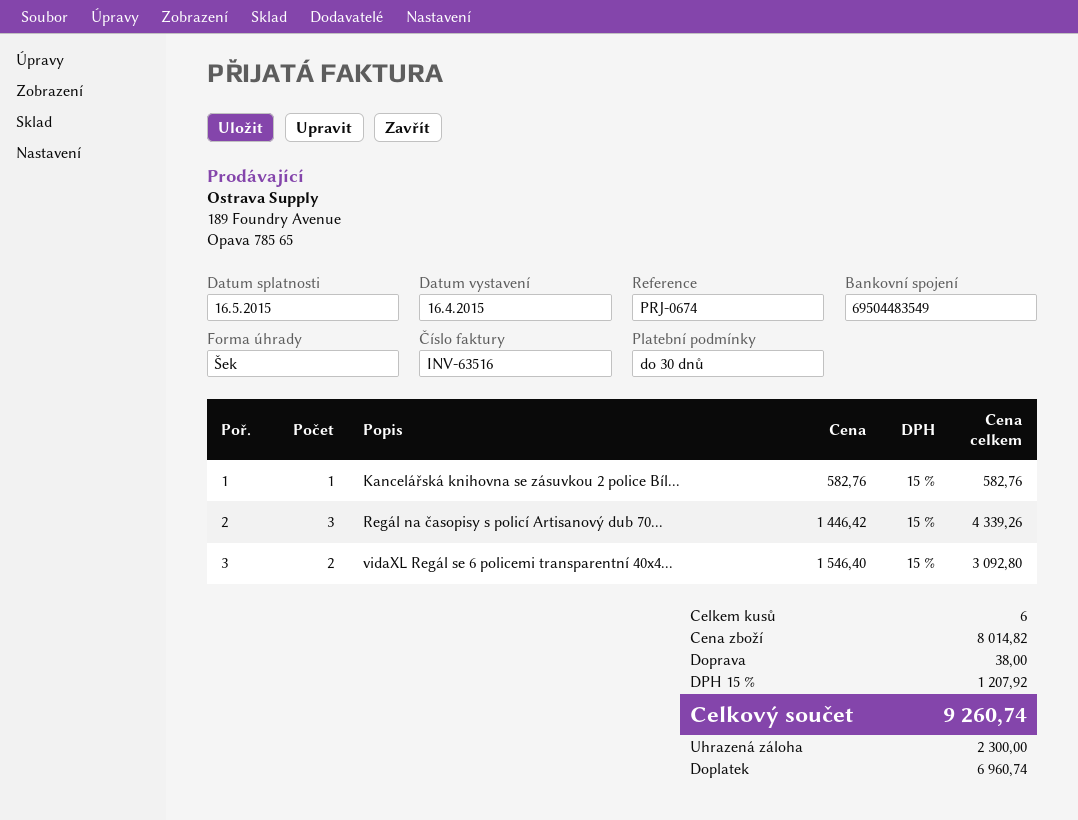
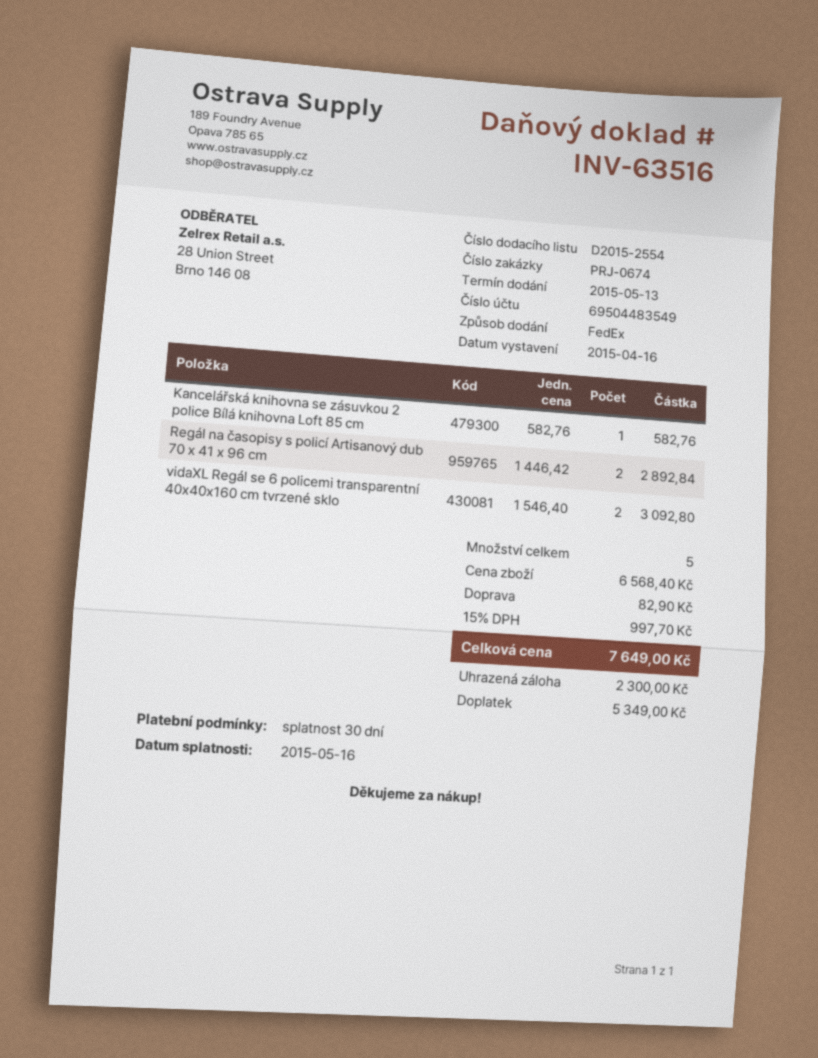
Regál na časopisy s policí Artisanový dub 70...: 3 x 1446.42 = 4339.26 -> 2 x 1446.42 = 2892.84
total quantity: 6 -> 5
subtotal: 8014.82 -> 6568.40
shipping: 38.00 -> 82.90
tax: 15% = 1207.92 -> 15% = 997.70
total: 9260.74 -> 7649.00
balance: 6960.74 -> 5349.00

